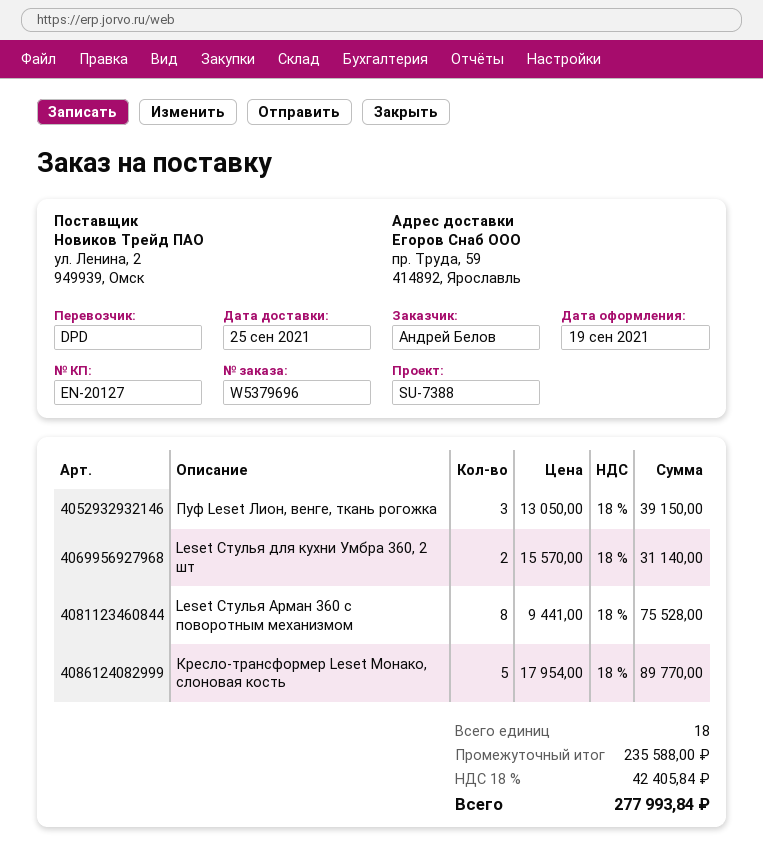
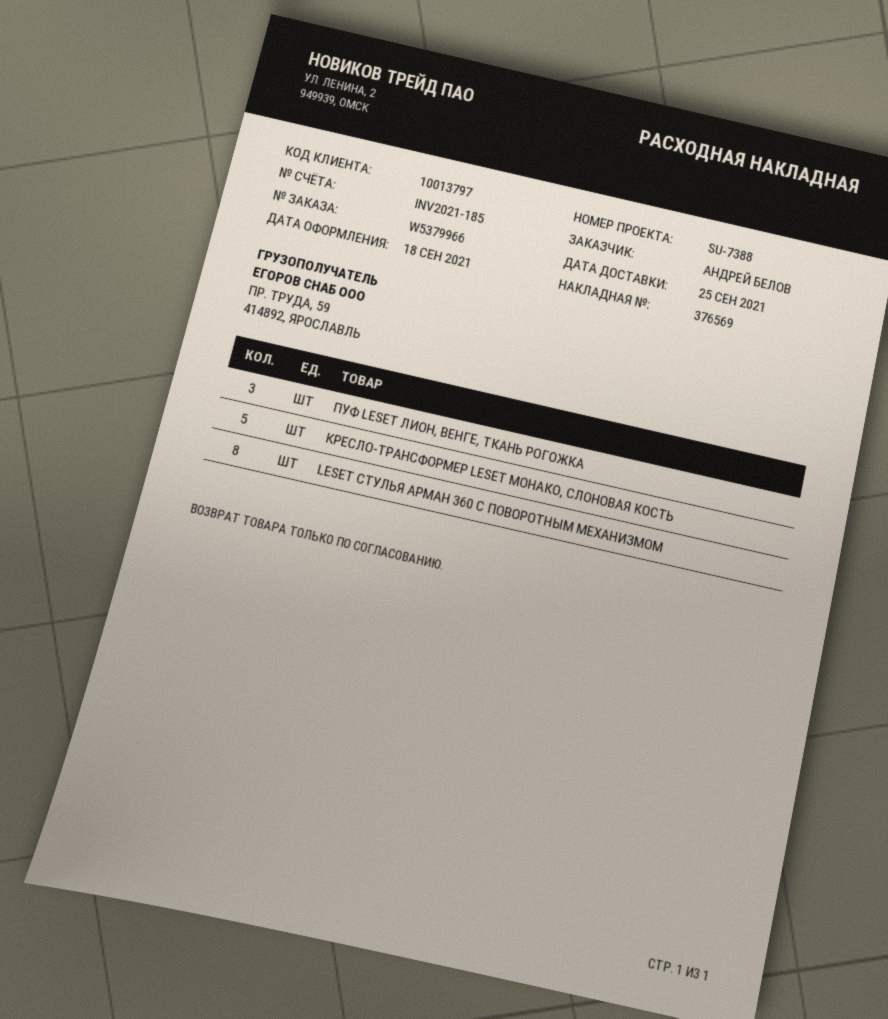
order number: W5379696 -> W5379966
order date: 2021-09-19 -> 2021-09-18
Leset Стулья для кухни Умбра 360, 2 шт: 2 -> none

